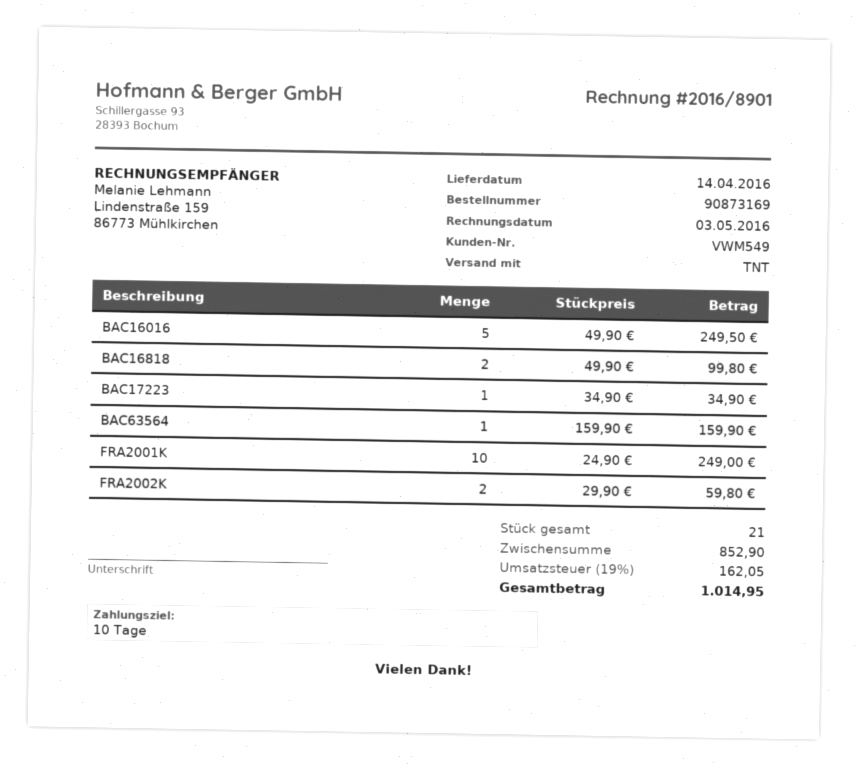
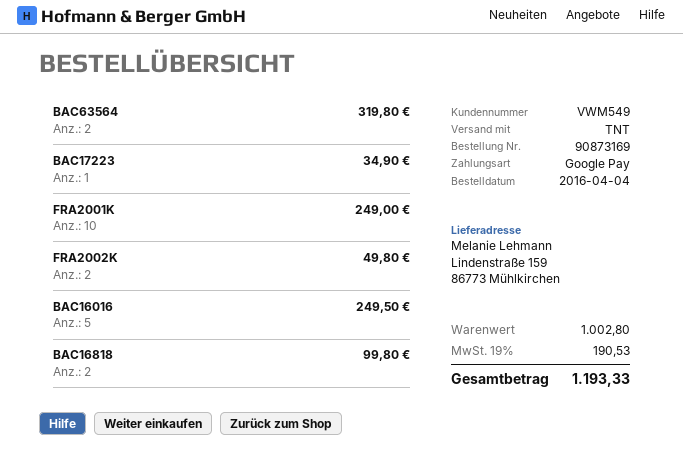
BAC63564: 1 for 159.90 -> 2 for 319.80
FRA2002K: 2 for 59.80 -> 2 for 49.80
subtotal: 852.90 -> 1002.80
tax: 19% = 162.05 -> 19% = 190.53
total: 1014.95 -> 1193.33

